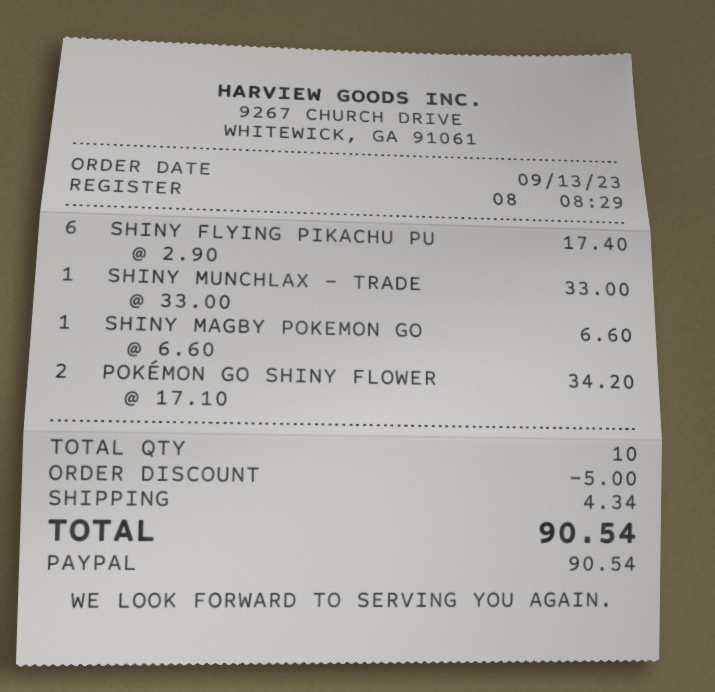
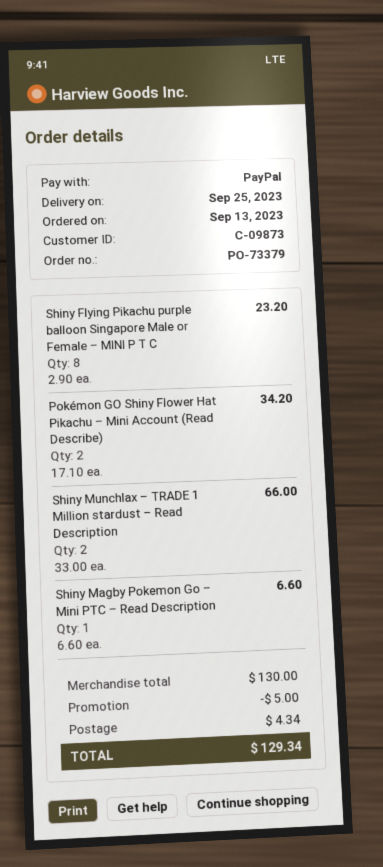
SHINY FLYING PIKACHU PU: 6 x 2.90 = 17.40 -> 8 x 2.90 = 23.20
SHINY MUNCHLAX – TRADE: 1 x 33.00 = 33.00 -> 2 x 33.00 = 66.00
total: 90.54 -> 129.34

